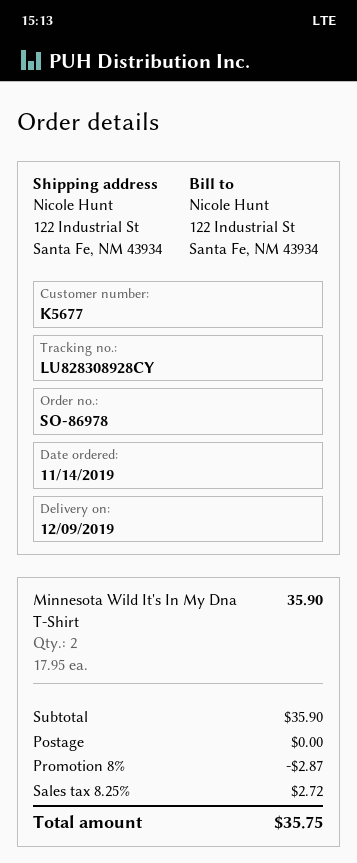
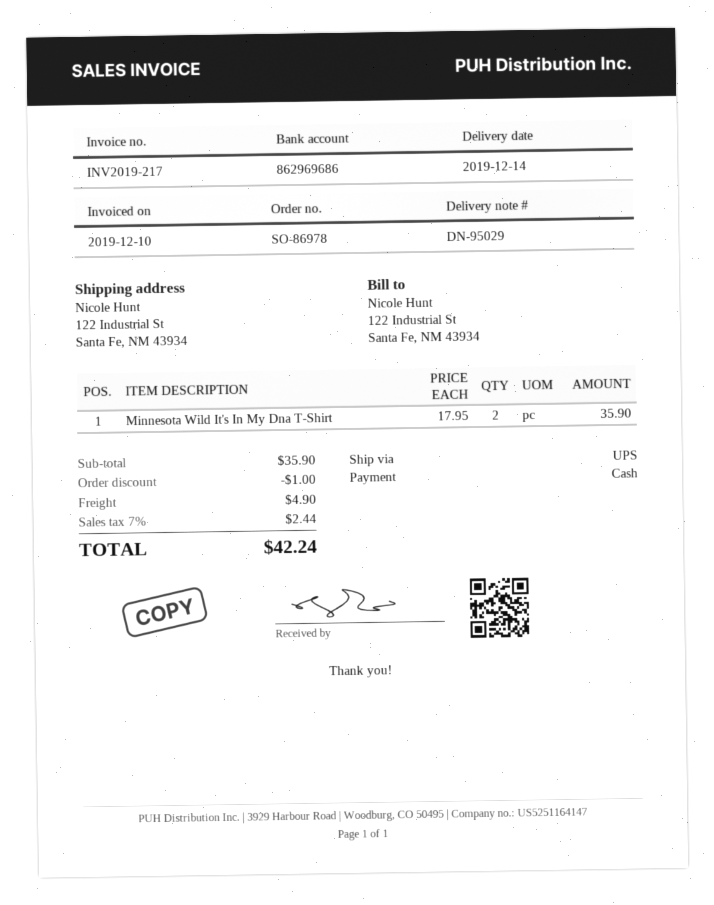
delivery date: 2019-12-09 -> 2019-12-14
discount: 2.87 -> 1.00
shipping: 0.00 -> 4.90
tax: 8.25% = 2.72 -> 7% = 2.44
total: 35.75 -> 42.24

